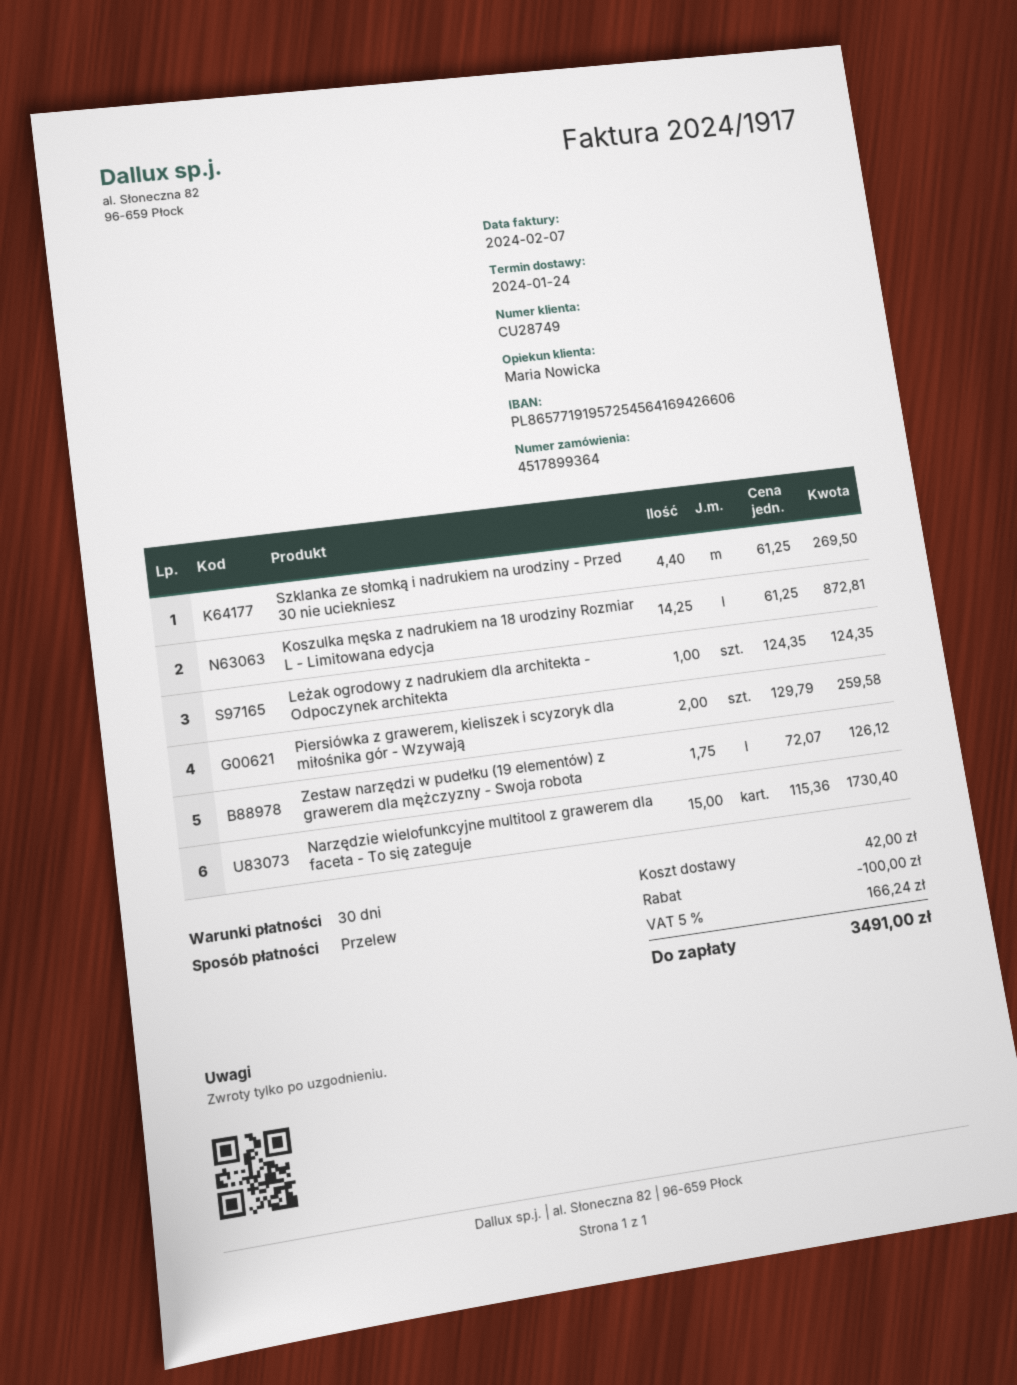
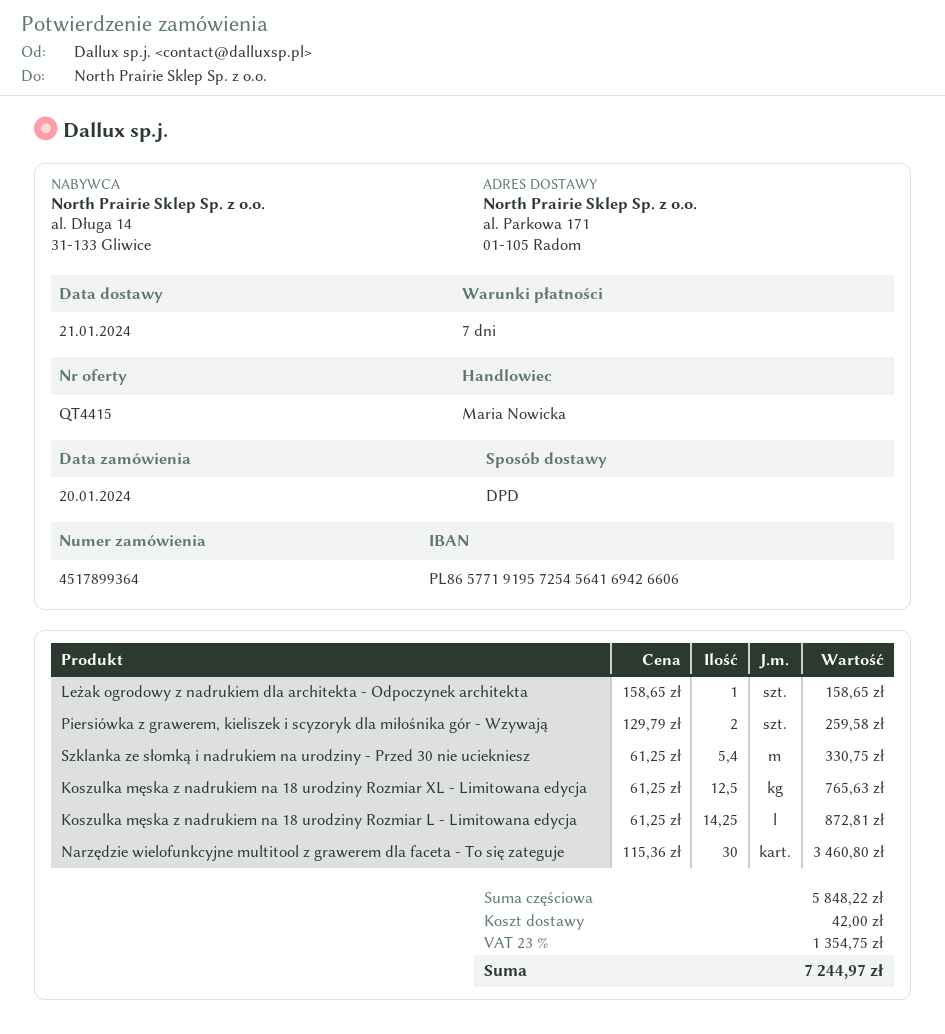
delivery date: 2024-01-24 -> 2024-01-21
payment terms: 30 days -> 7 days
Szklanka ze słomką i nadrukiem na urodziny - Przed 30 nie uciekniesz: 4.4 x 61.25 = 269.50 -> 5.4 x 61.25 = 330.75
Leżak ogrodowy z nadrukiem dla architekta - Odpoczynek architekta: 1 x 124.35 = 124.35 -> 1 x 158.65 = 158.65
Zestaw narzędzi w pudełku (19 elementów) z grawerem dla mężczyzny - Swoja robota: 1.75 x 72.07 = 126.12 -> none
Narzędzie wielofunkcyjne multitool z grawerem dla faceta - To się zateguje: 15 x 115.36 = 1730.40 -> 30 x 115.36 = 3460.80
Koszulka męska z nadrukiem na 18 urodziny Rozmiar XL - Limitowana edycja: none -> 12.5 x 61.25 = 765.63
discount: 100.00 -> none
tax: 5% = 166.24 -> 23% = 1354.75
total: 3491.00 -> 7244.97

